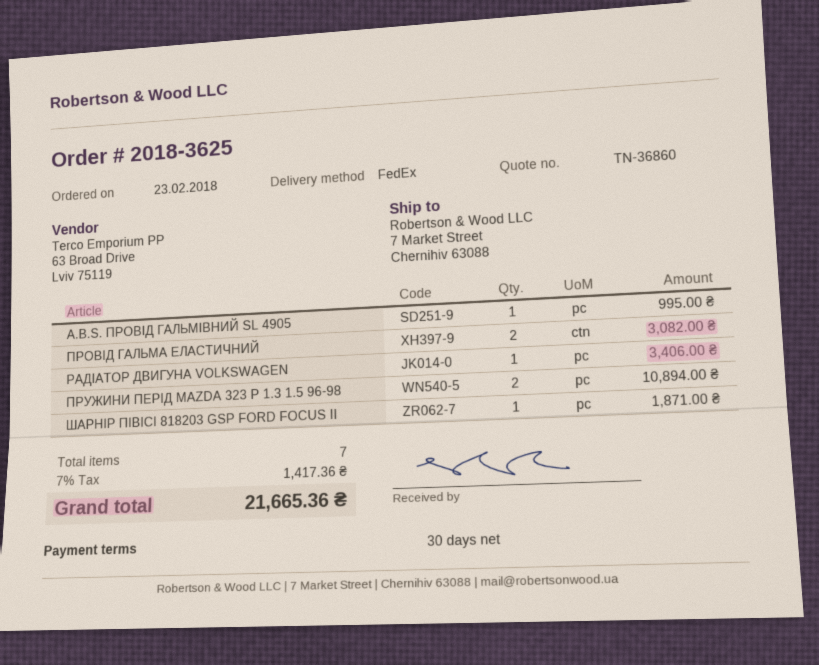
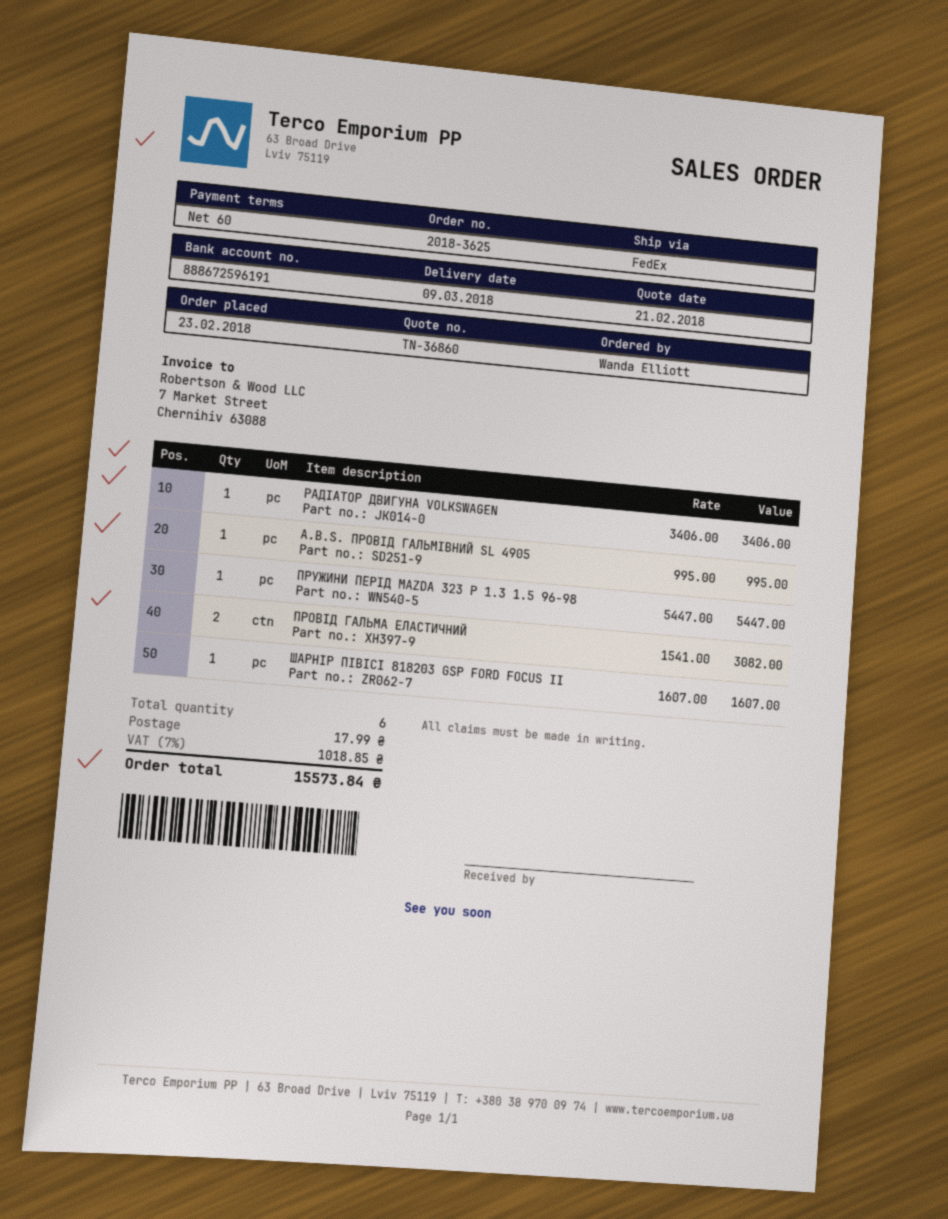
payment terms: 30 days -> 60 days
ПРУЖИНИ ПЕРІД MAZDA 323 P 1.3 1.5 96-98: 2 for 10894.00 -> 1 for 5447.00
ШАРНІР ПІВІСІ 818203 GSP FORD FOCUS II: 1 for 1871.00 -> 1 for 1607.00
total quantity: 7 -> 6
shipping: none -> 17.99
tax: 7% = 1417.36 -> 7% = 1018.85
total: 21665.36 -> 15573.84

